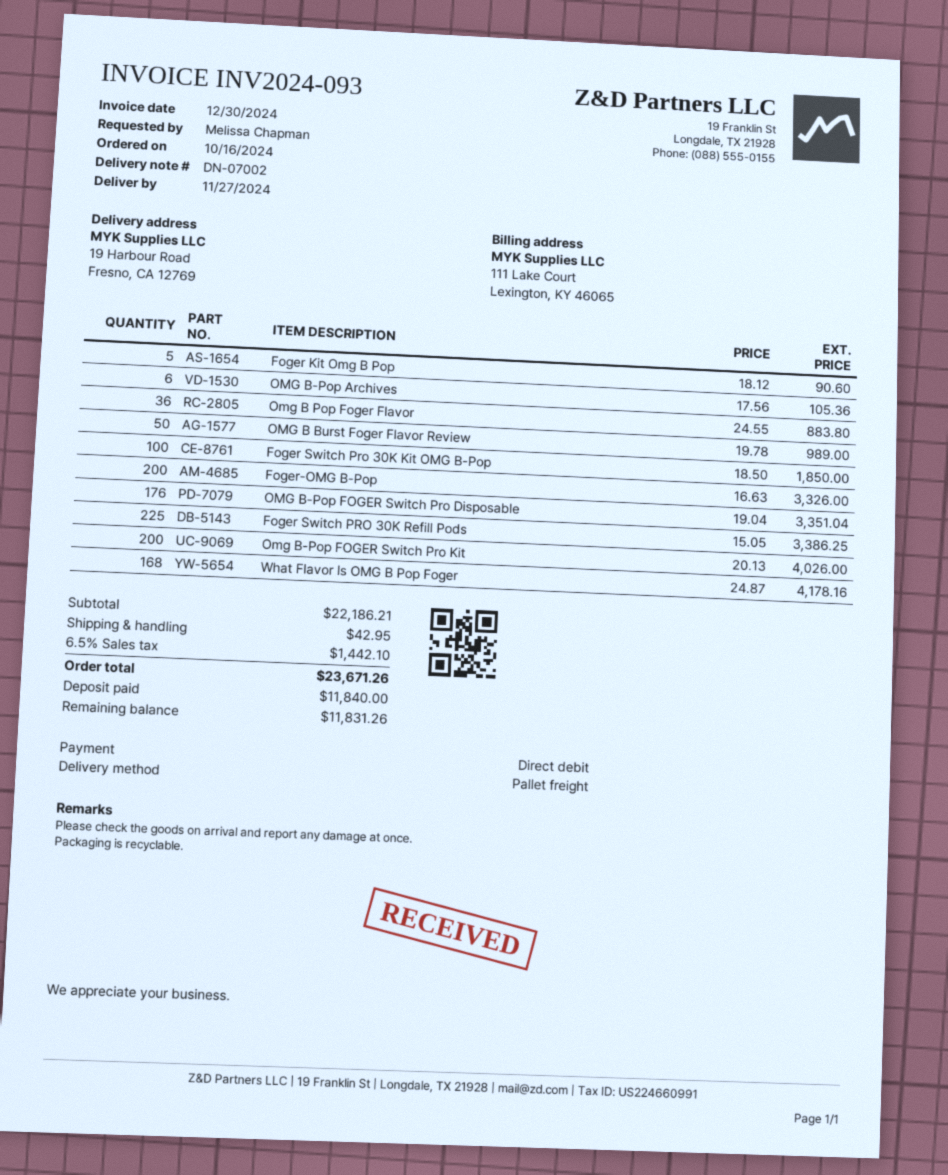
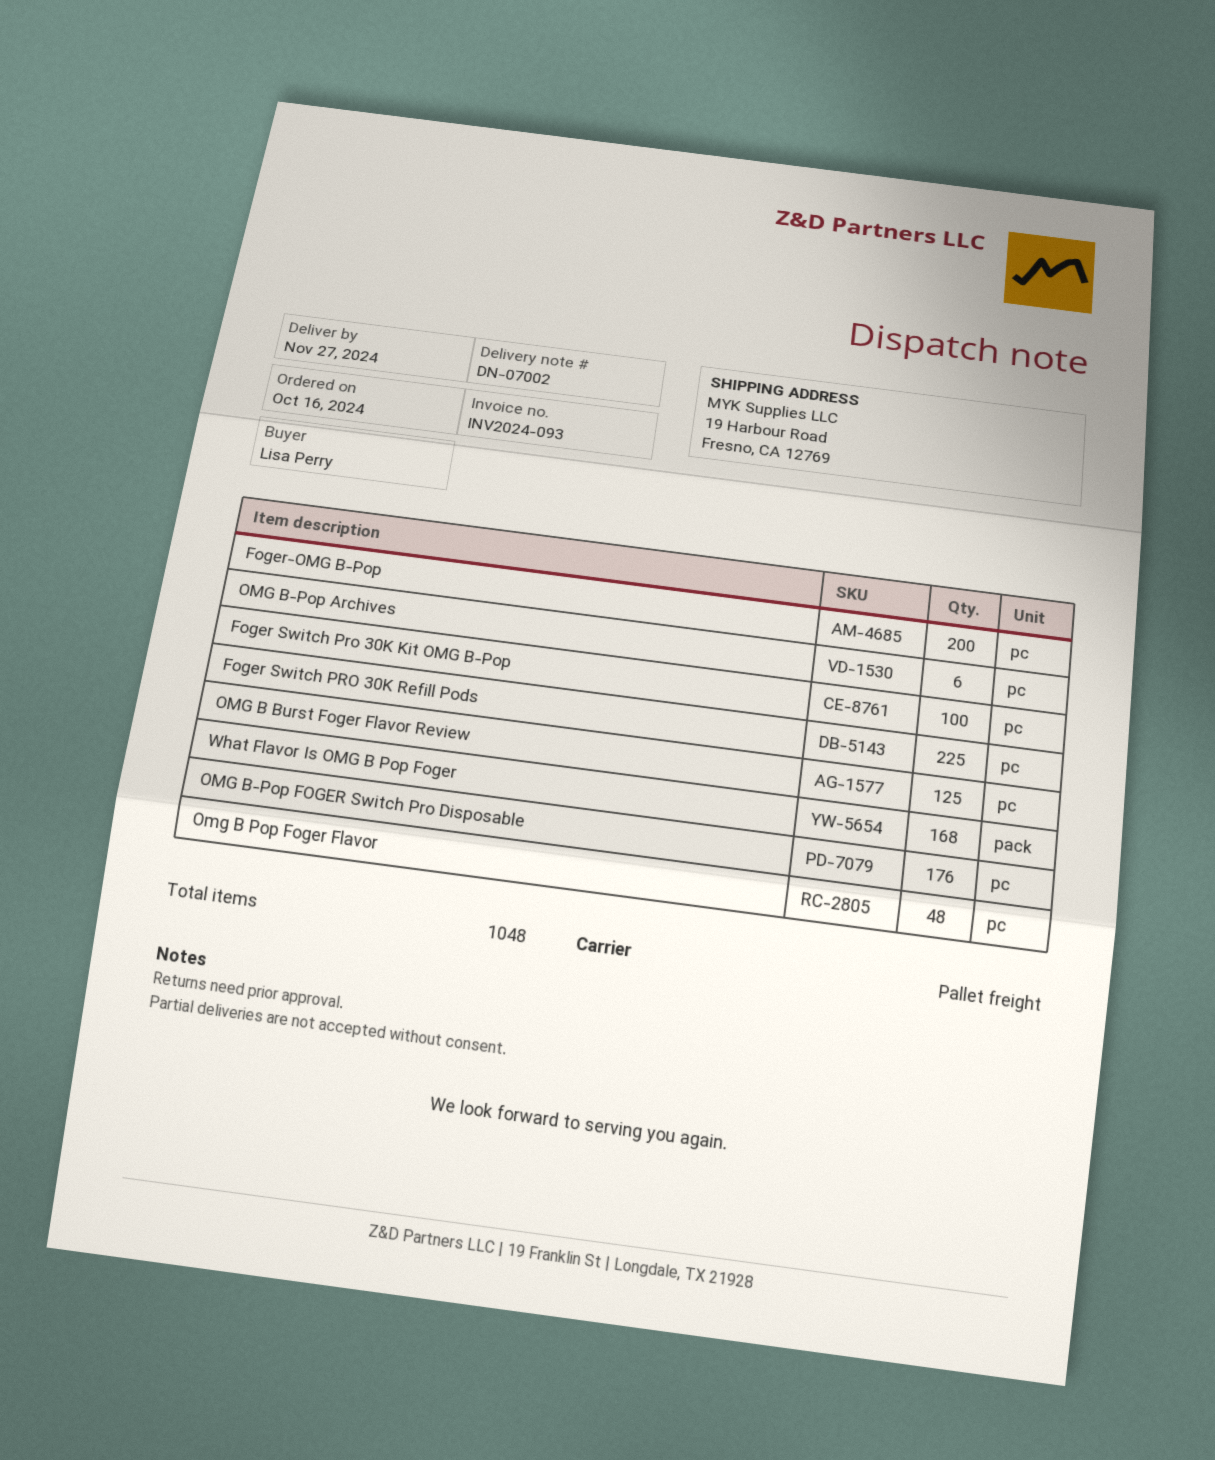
ordered by: Melissa Chapman -> Lisa Perry
Foger Kit Omg B Pop: 5 -> none
Omg B Pop Foger Flavor: 36 -> 48
OMG B Burst Foger Flavor Review: 50 -> 125
Omg B-Pop FOGER Switch Pro Kit: 200 -> none

